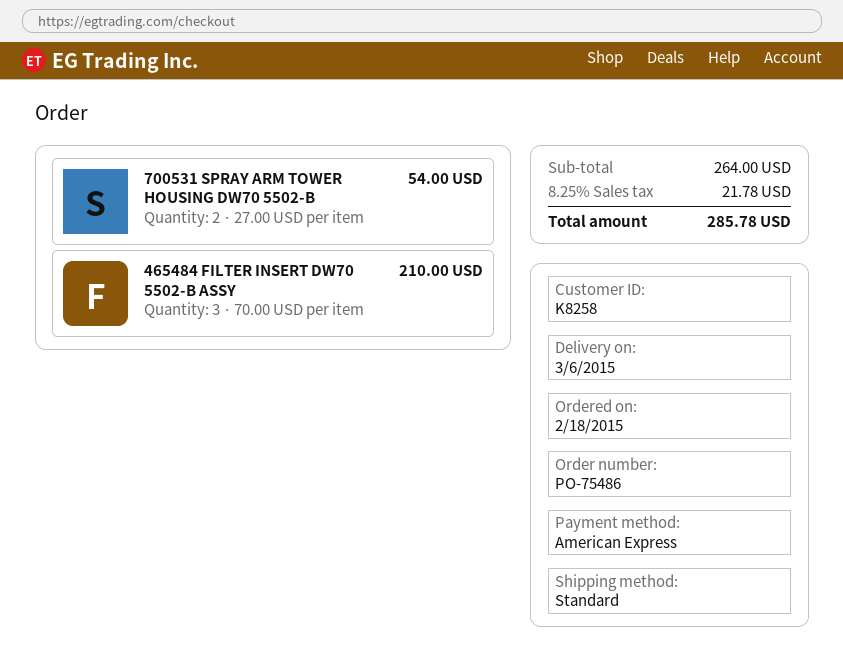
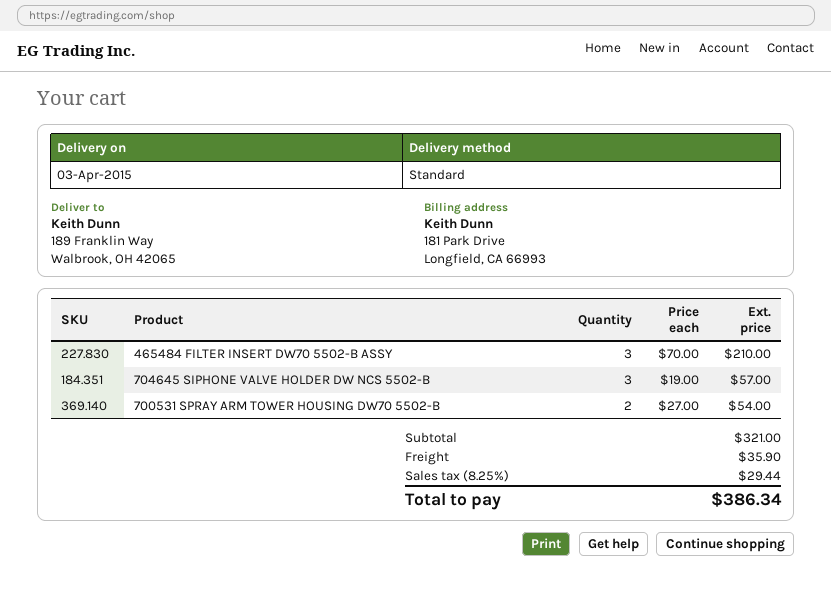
delivery date: 2015-03-06 -> 2015-04-03
704645 SIPHONE VALVE HOLDER DW NCS 5502-B: none -> 3 x 19.00 = 57.00
subtotal: 264.00 -> 321.00
shipping: none -> 35.90
tax: 8.25% = 21.78 -> 8.25% = 29.44
total: 285.78 -> 386.34

